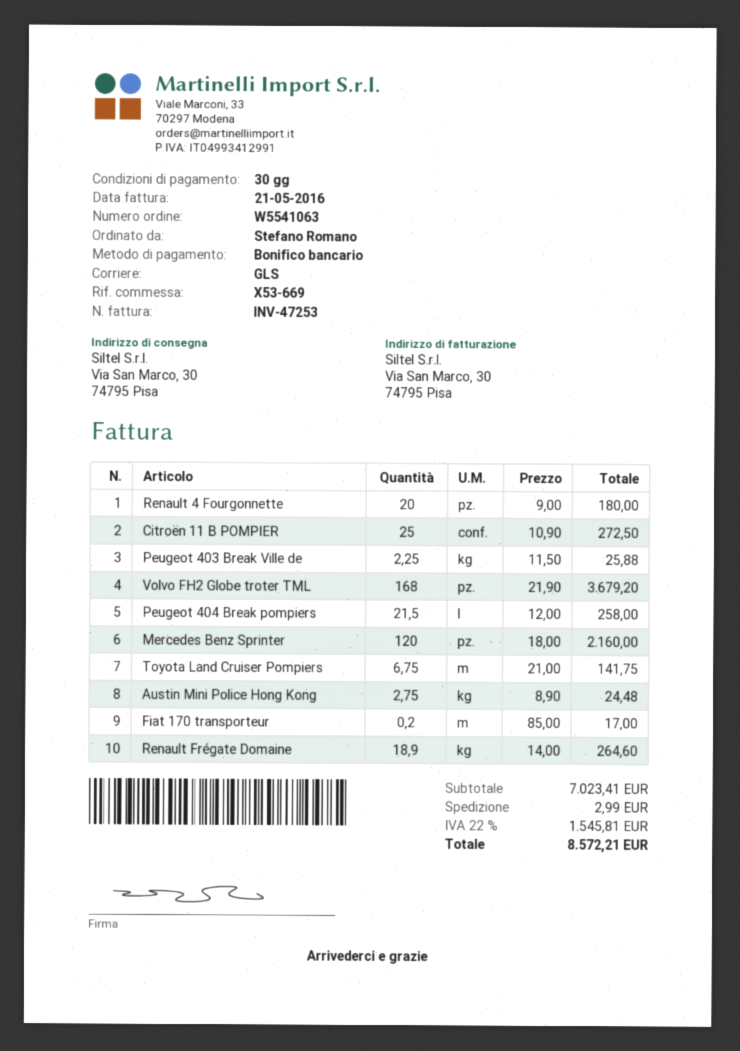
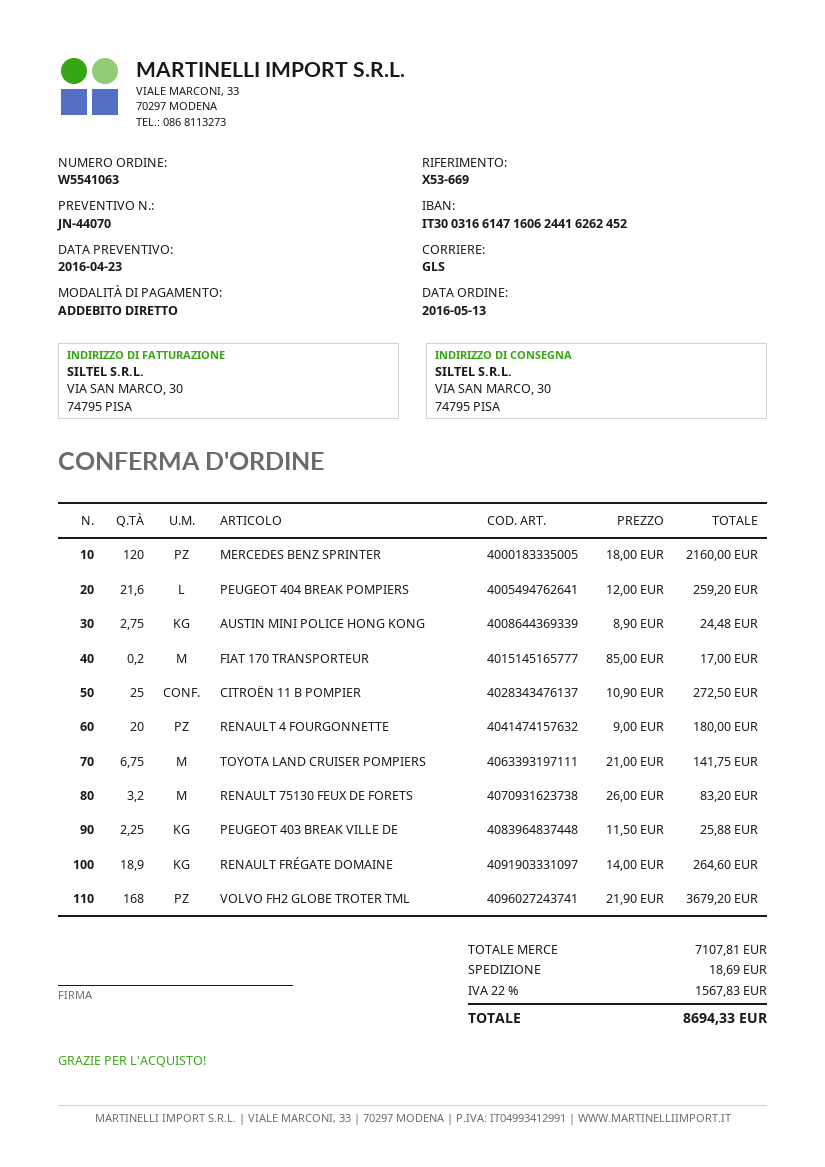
payment method: bank transfer -> direct debit
Peugeot 404 Break pompiers: 21.5 x 12.00 = 258.00 -> 21.6 x 12.00 = 259.20
RENAULT 75130 FEUX DE FORETS: none -> 3.2 x 26.00 = 83.20
subtotal: 7023.41 -> 7107.81
shipping: 2.99 -> 18.69
tax: 22% = 1545.81 -> 22% = 1567.83
total: 8572.21 -> 8694.33

